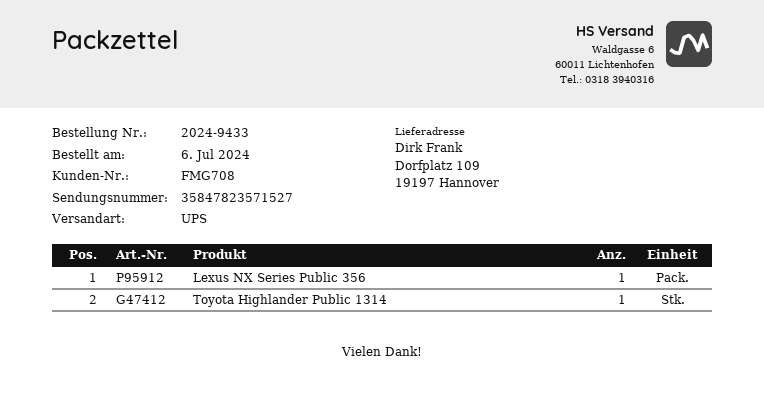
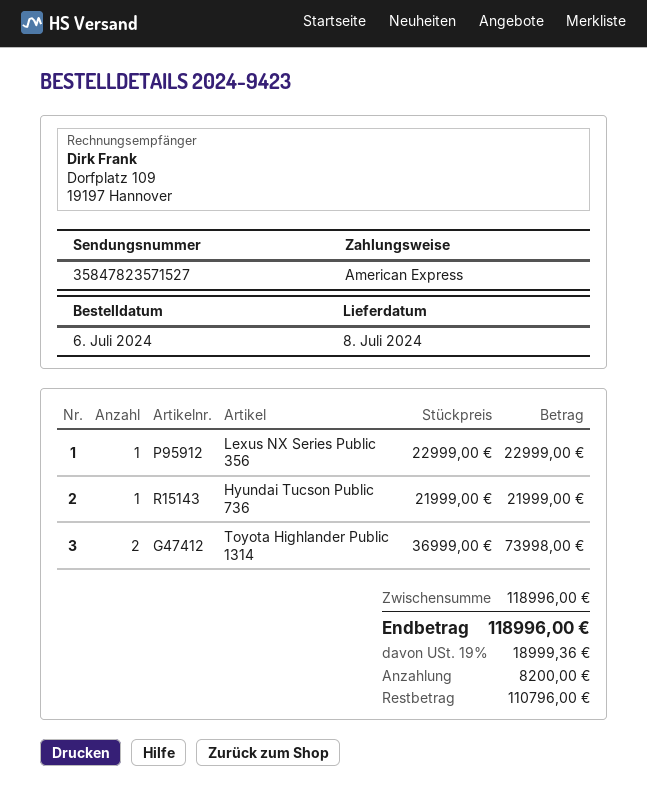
order number: 2024-9433 -> 2024-9423
Toyota Highlander Public 1314: 1 -> 2
Hyundai Tucson Public 736: none -> 1

